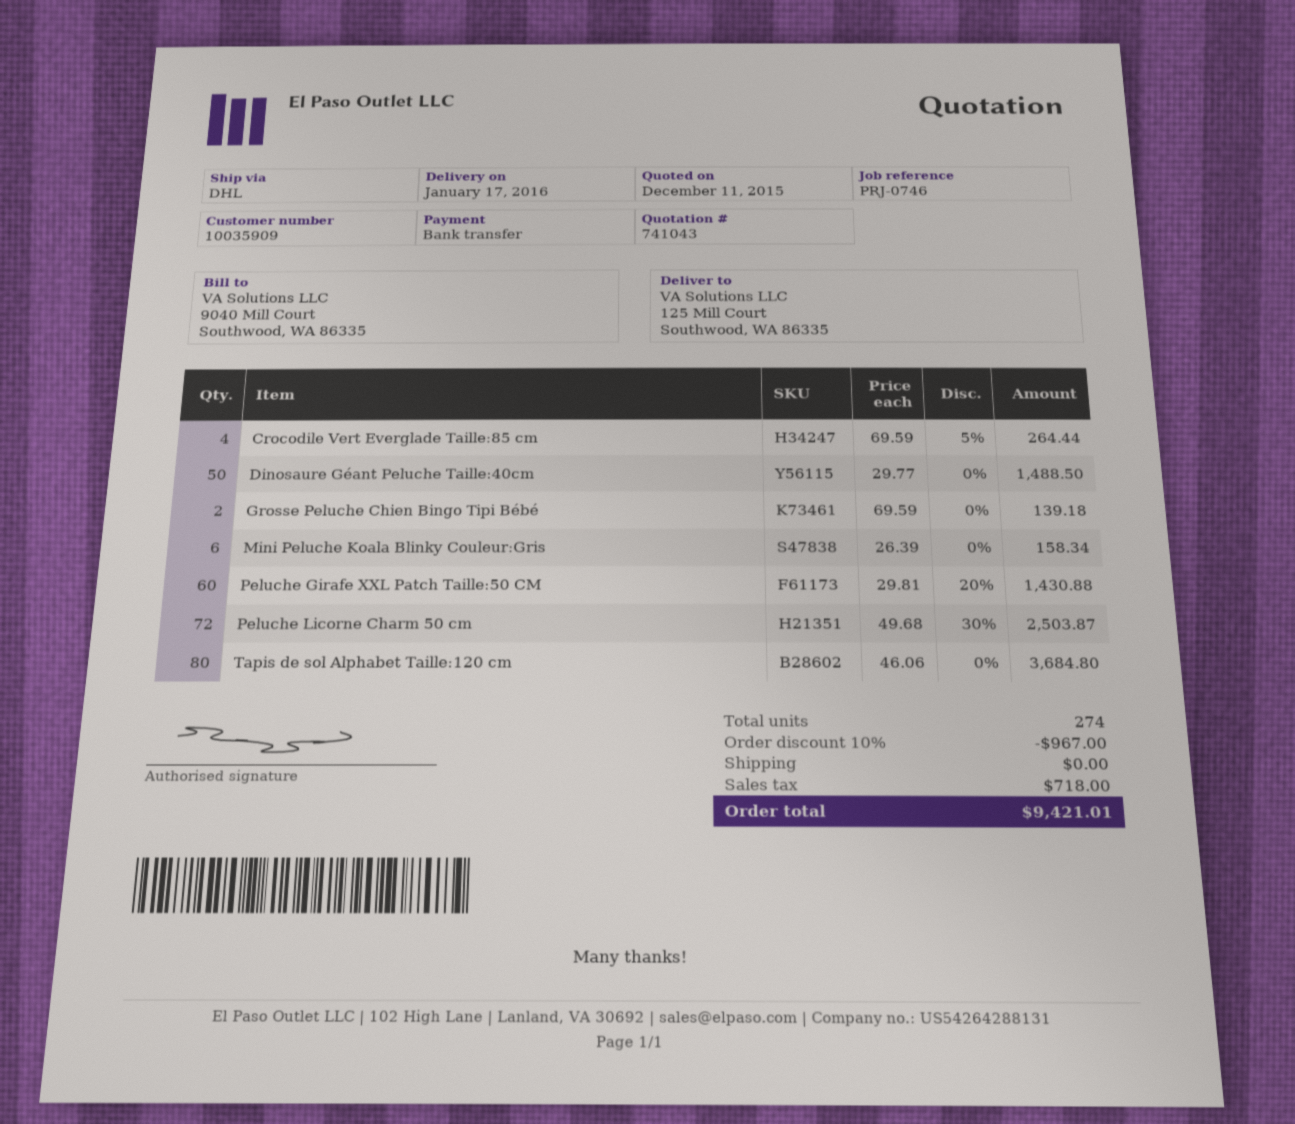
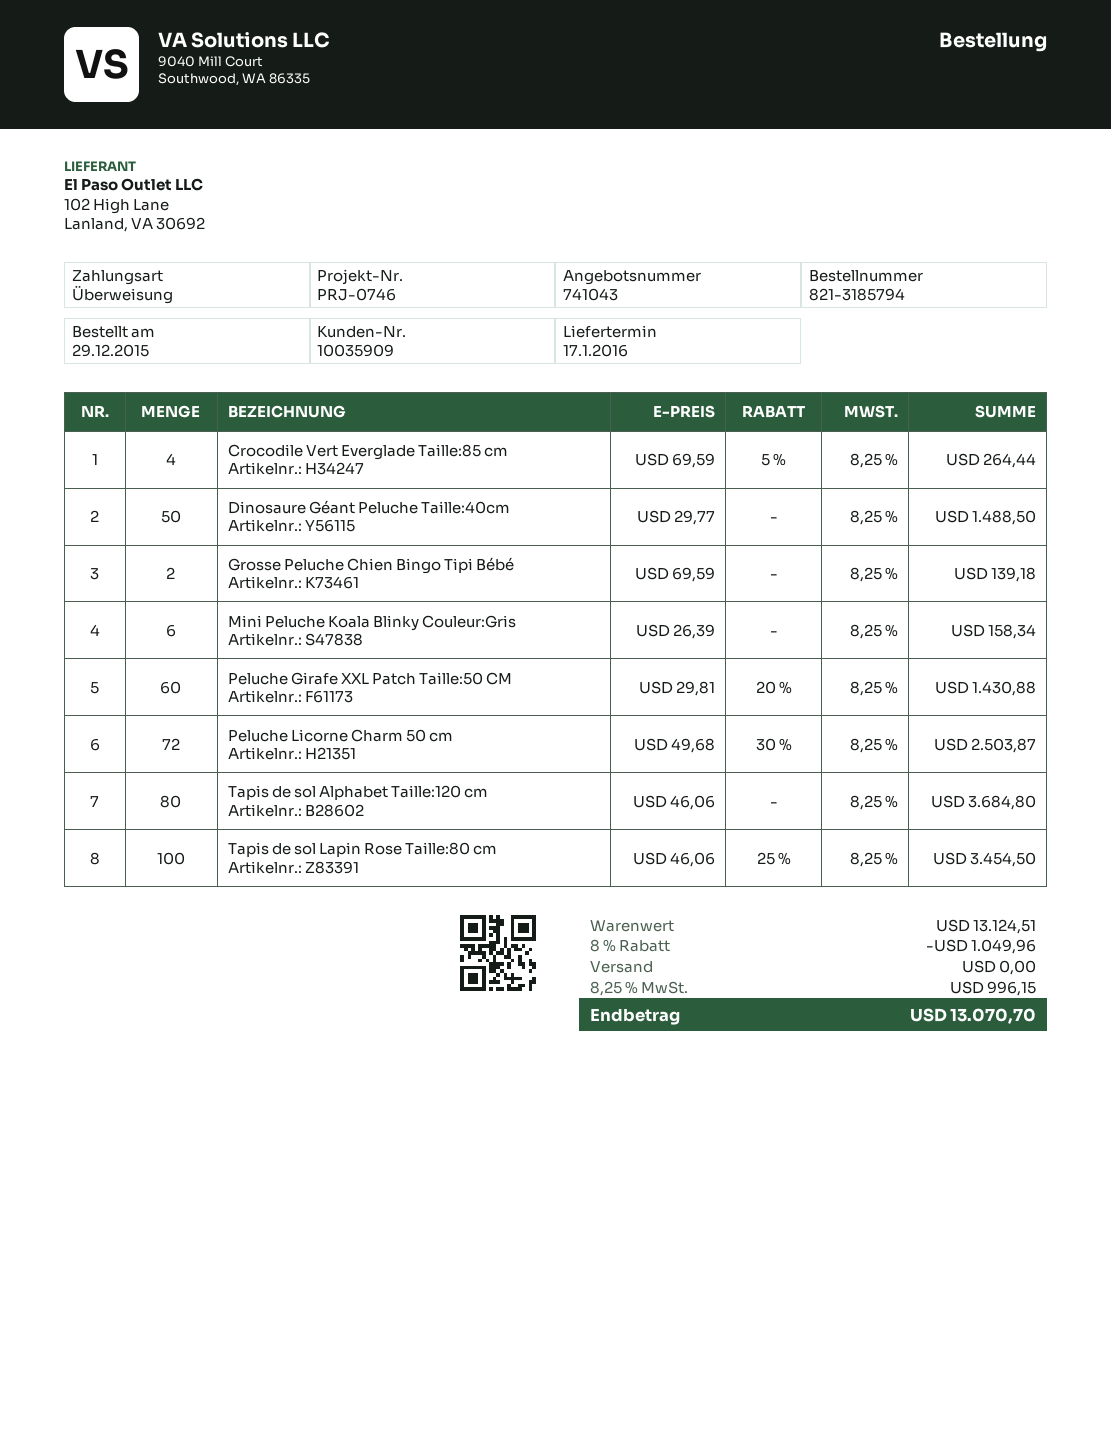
Tapis de sol Lapin Rose Taille:80 cm: none -> 100 x 46.06 - 25% = 3454.50
discount: 10% = 967.00 -> 8% = 1049.96
tax: 718.00 -> 996.15
total: 9421.01 -> 13070.70

